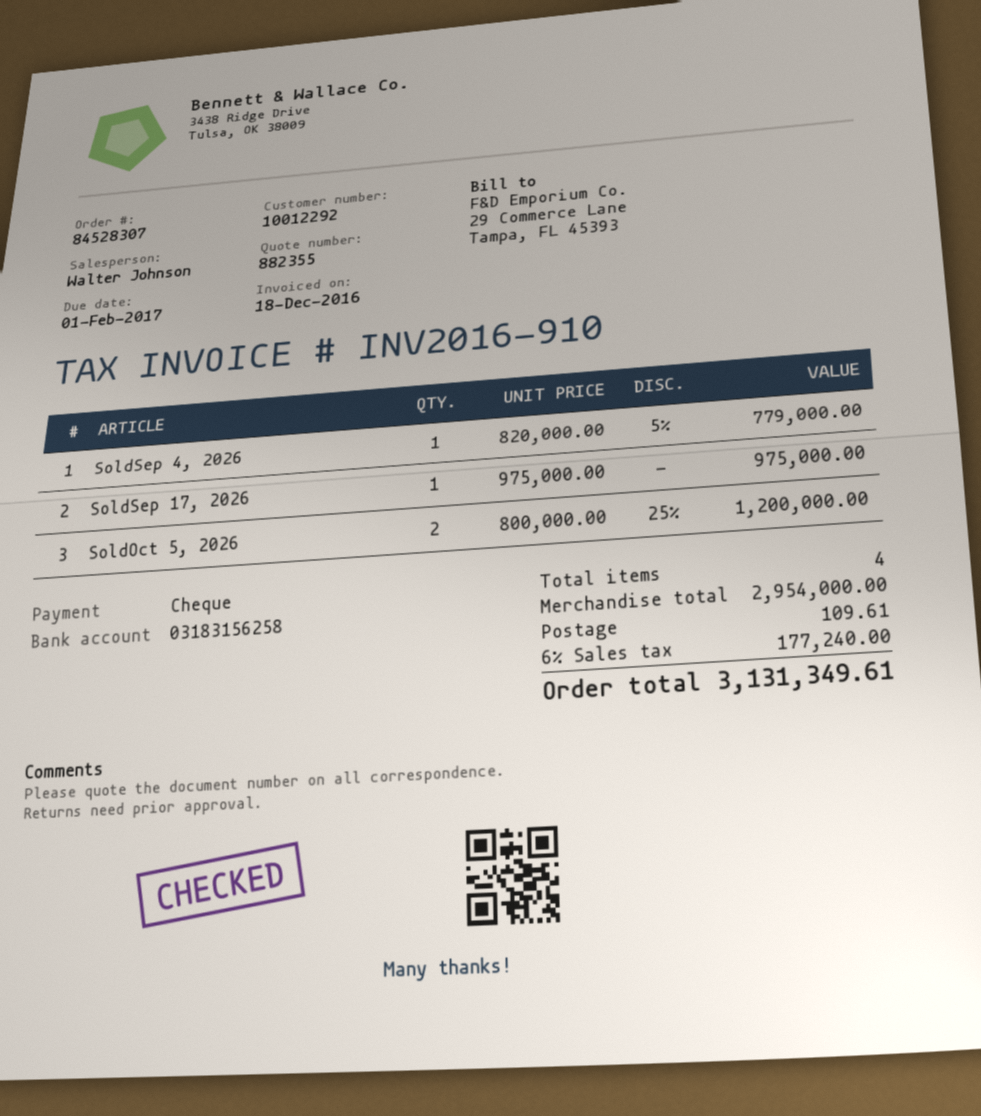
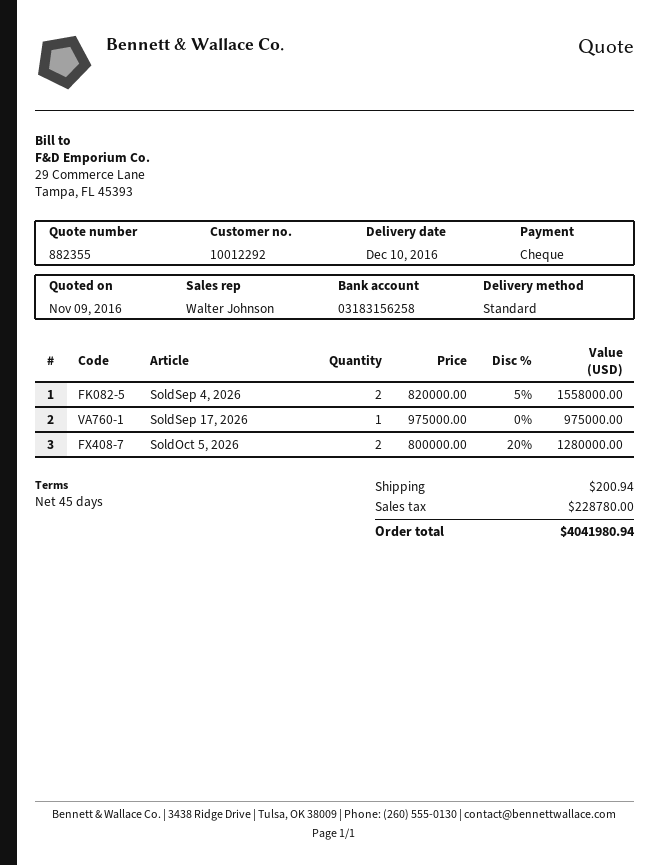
SoldSep 4, 2026: 1 x 820000.00 - 5% = 779000.00 -> 2 x 820000.00 - 5% = 1558000.00
SoldOct 5, 2026: 2 x 800000.00 - 25% = 1200000.00 -> 2 x 800000.00 - 20% = 1280000.00
shipping: 109.61 -> 200.94
tax: 177240.00 -> 228780.00
total: 3131349.61 -> 4041980.94

